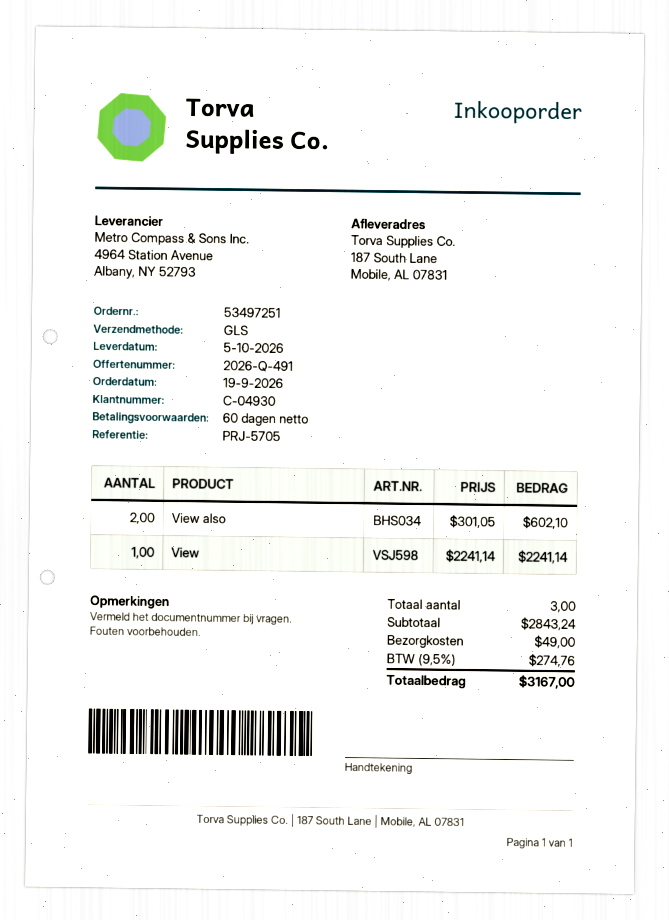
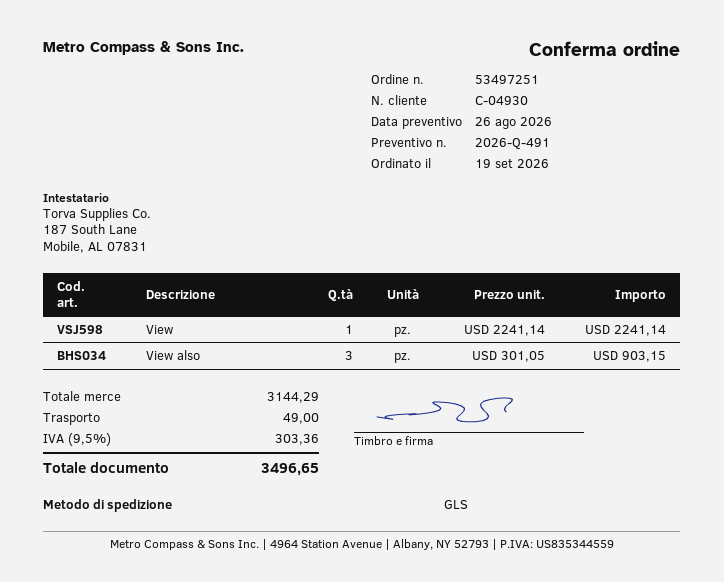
View also: 2 x 301.05 = 602.10 -> 3 x 301.05 = 903.15
subtotal: 2843.24 -> 3144.29
tax: 9.5% = 274.76 -> 9.5% = 303.36
total: 3167.00 -> 3496.65

